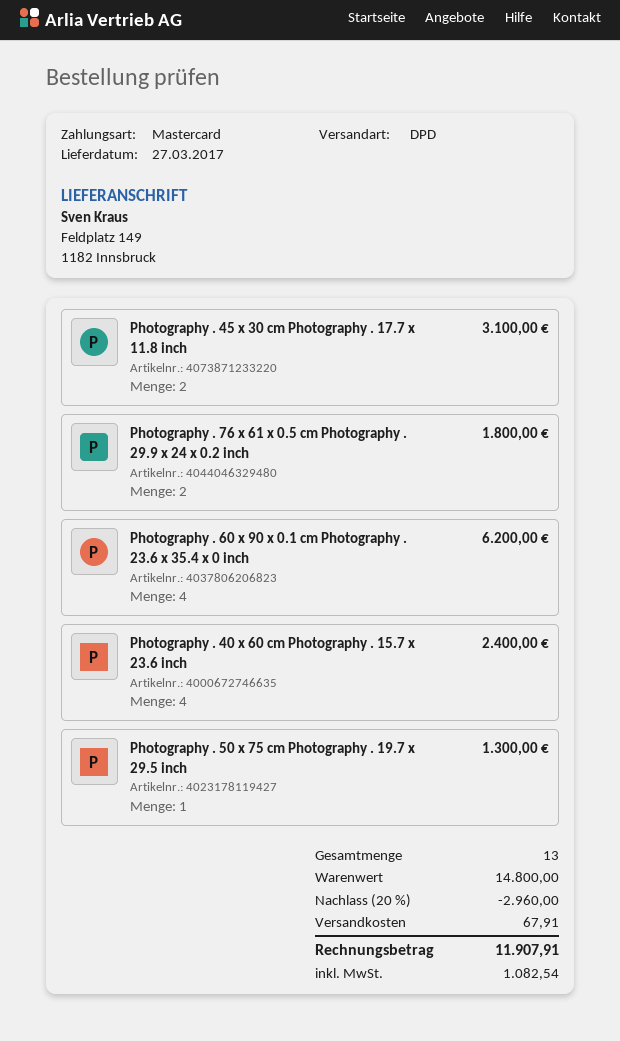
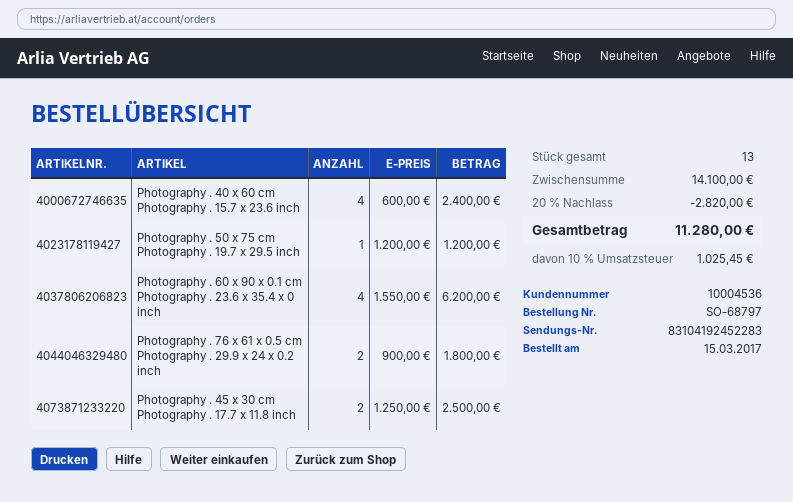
Photography . 45 x 30 cm Photography . 17.7 x 11.8 inch: 2 for 3100.00 -> 2 for 2500.00
Photography . 50 x 75 cm Photography . 19.7 x 29.5 inch: 1 for 1300.00 -> 1 for 1200.00
subtotal: 14800.00 -> 14100.00
discount: 20% = 2960.00 -> 20% = 2820.00
shipping: 67.91 -> none
tax: 1082.54 -> 1025.45
total: 11907.91 -> 11280.00

